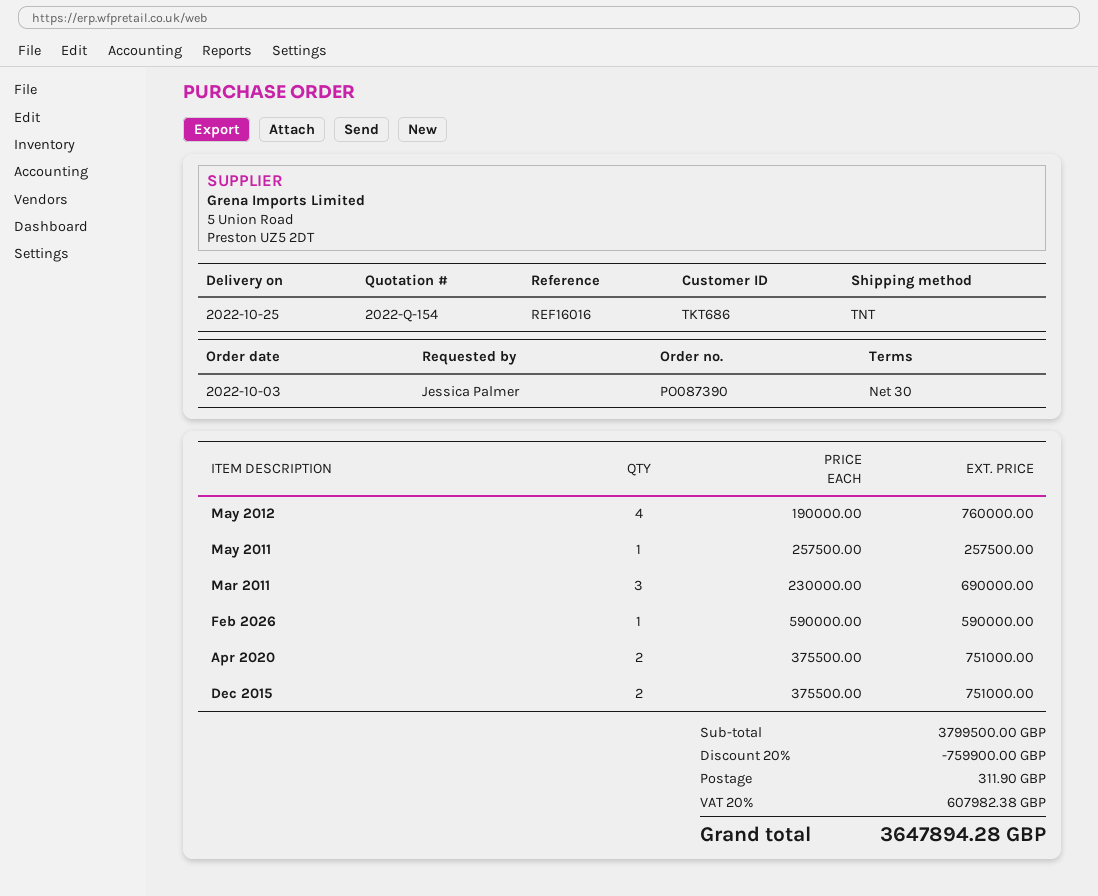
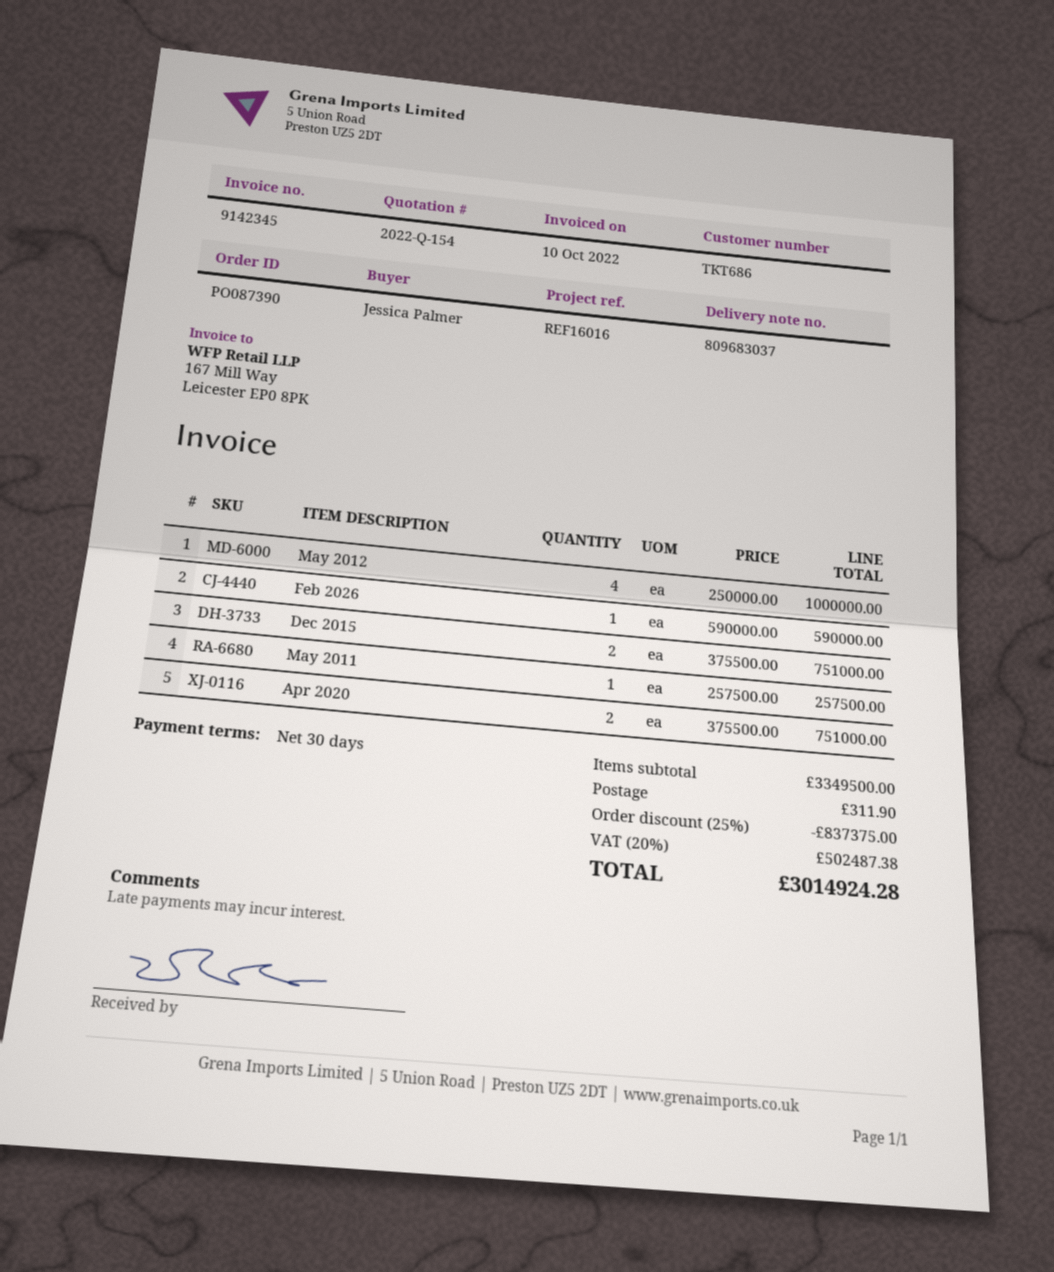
May 2012: 4 x 190000.00 = 760000.00 -> 4 x 250000.00 = 1000000.00
Mar 2011: 3 x 230000.00 = 690000.00 -> none
subtotal: 3799500.00 -> 3349500.00
discount: 20% = 759900.00 -> 25% = 837375.00
tax: 20% = 607982.38 -> 20% = 502487.38
total: 3647894.28 -> 3014924.28

